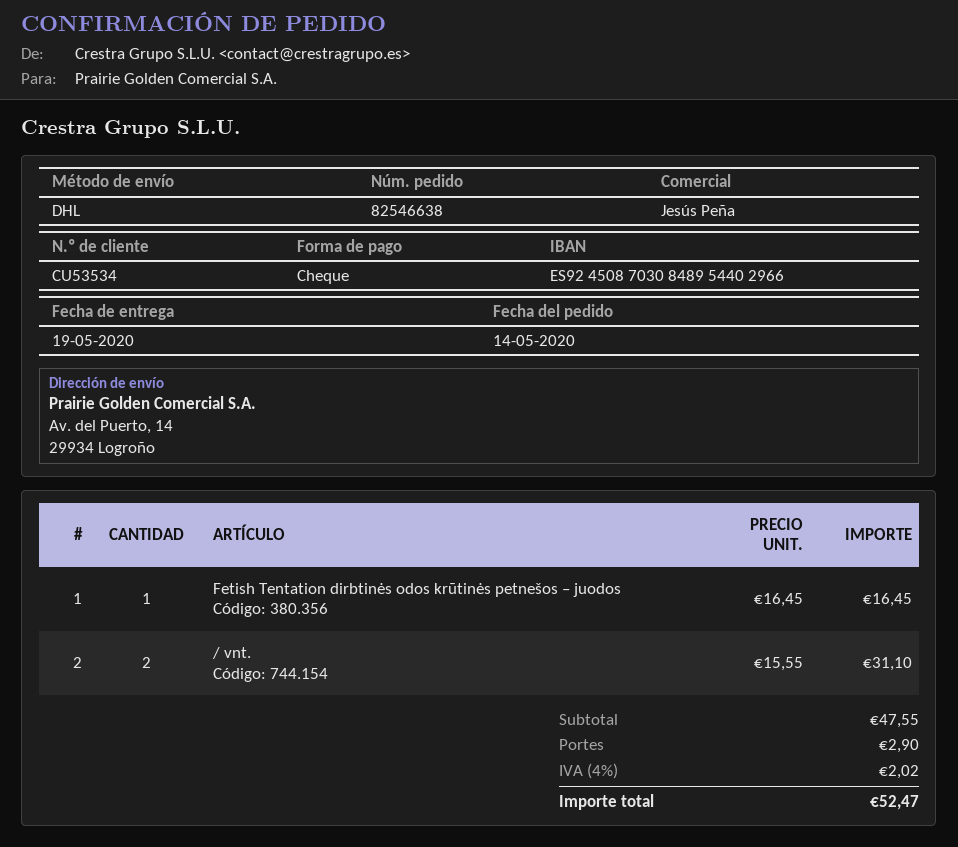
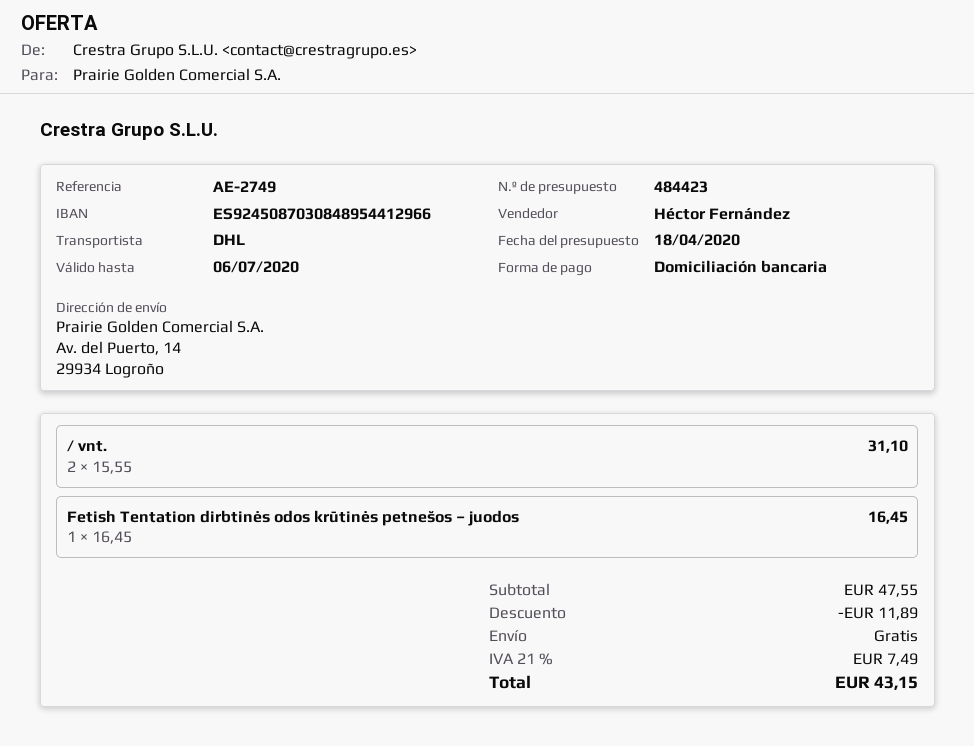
sales rep: Jesús Peña -> Héctor Fernández
payment method: cheque -> direct debit
bank account: ES9245087030848954402966 -> ES9245087030848954412966
discount: none -> 11.89
shipping: 2.90 -> 0.00
tax: 4% = 2.02 -> 21% = 7.49
total: 52.47 -> 43.15

